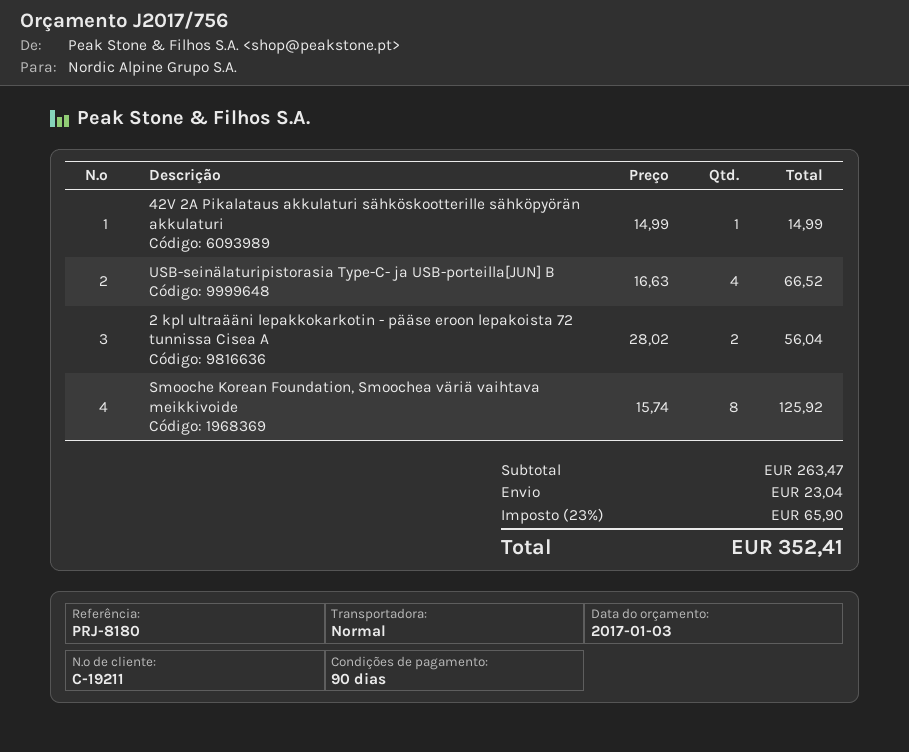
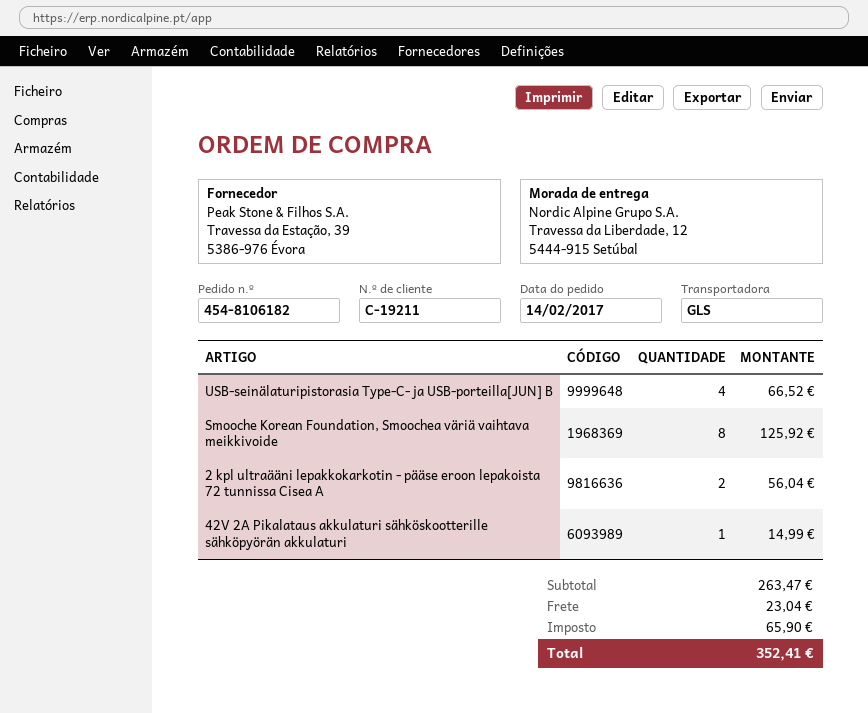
shipping method: standard -> GLS

